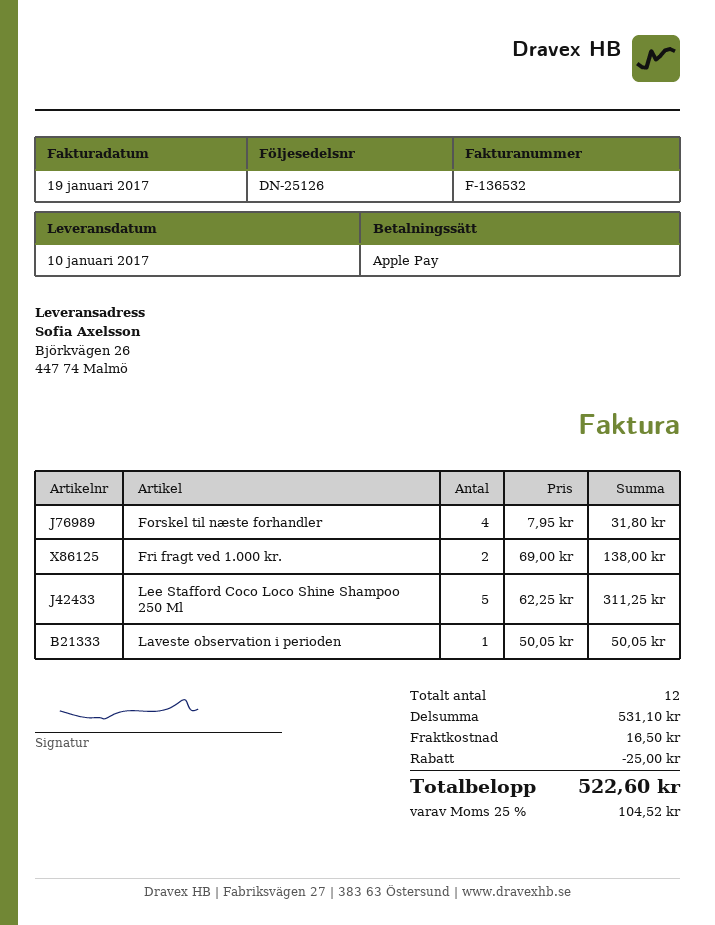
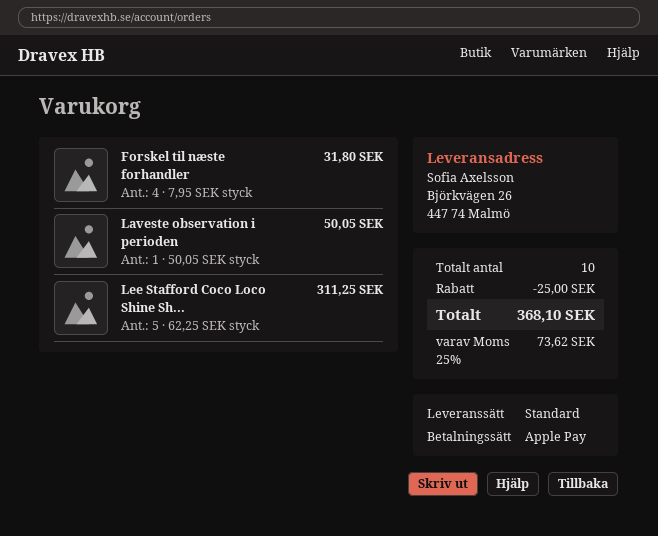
Fri fragt ved 1.000 kr.: 2 x 69.00 = 138.00 -> none
total quantity: 12 -> 10
shipping: 16.50 -> none
tax: 25% = 104.52 -> 25% = 73.62
total: 522.60 -> 368.10

